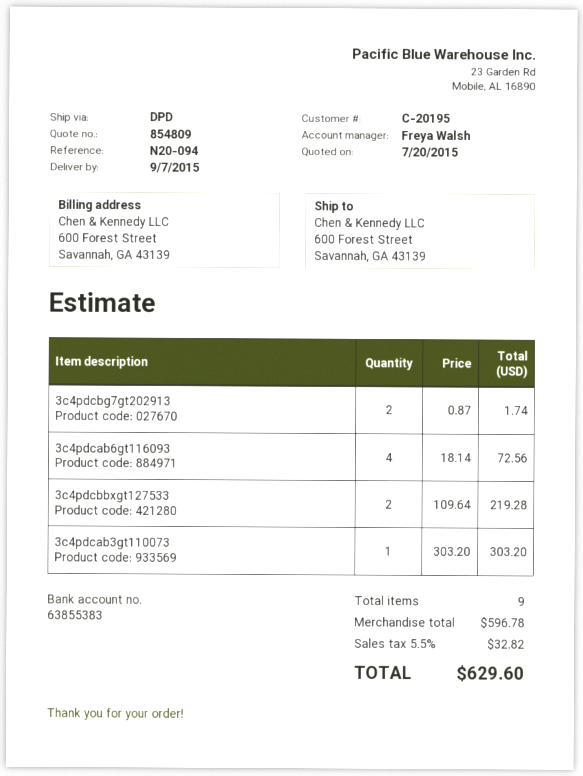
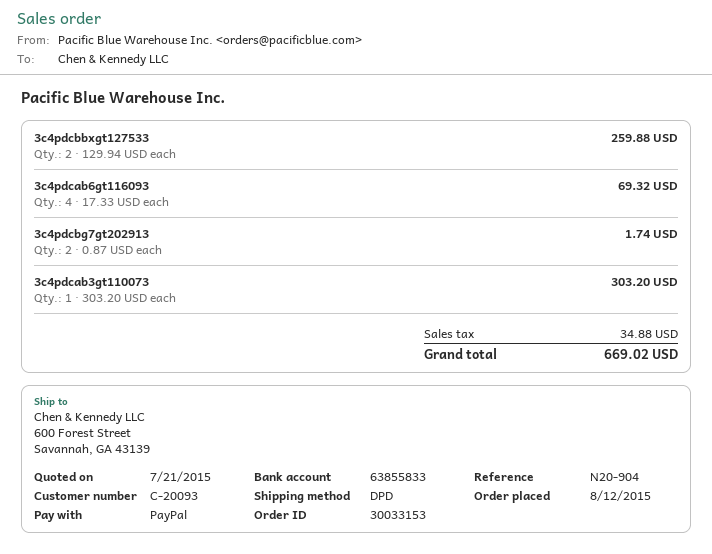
quote date: 2015-07-20 -> 2015-07-21
customer number: C-20195 -> C-20093
reference: N20-094 -> N20-904
bank account: 63855383 -> 63855833
3c4pdcab6gt116093: 4 x 18.14 = 72.56 -> 4 x 17.33 = 69.32
3c4pdcbbxgt127533: 2 x 109.64 = 219.28 -> 2 x 129.94 = 259.88
tax: 32.82 -> 34.88
total: 629.60 -> 669.02

